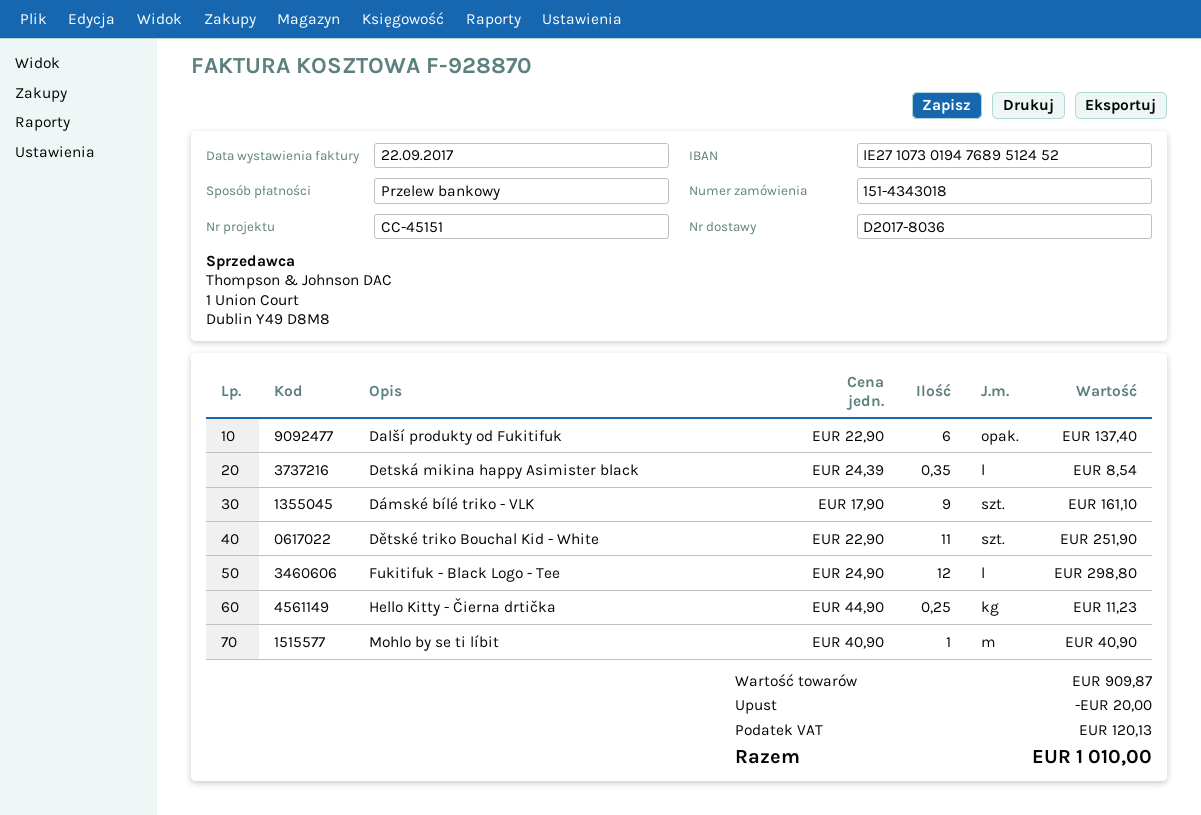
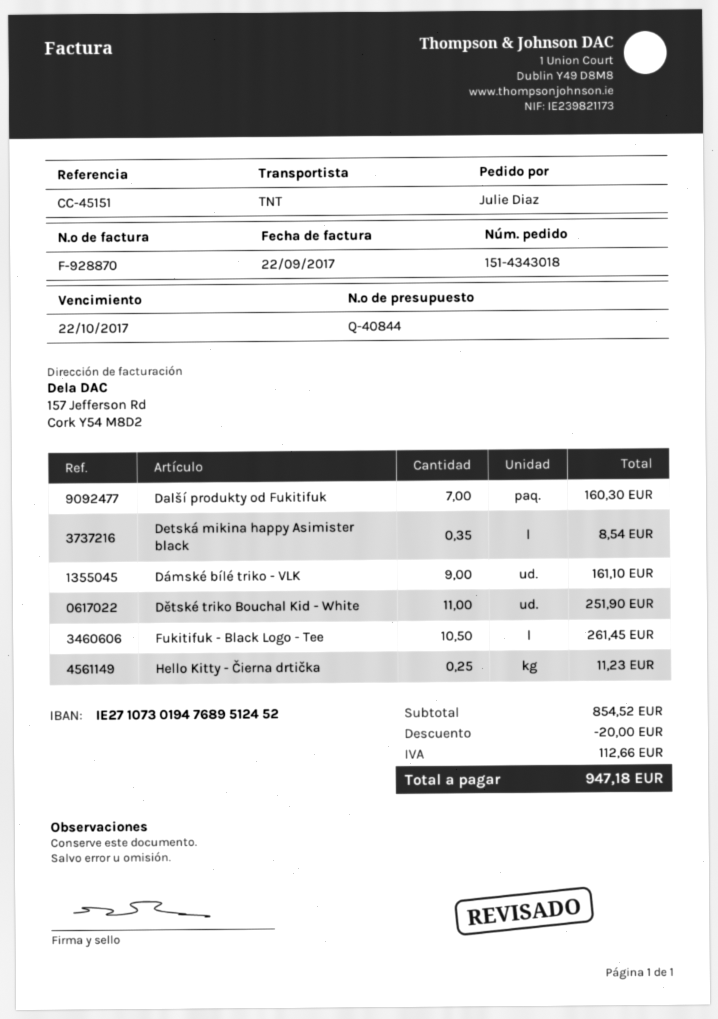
Další produkty od Fukitifuk: 6 for 137.40 -> 7 for 160.30
Fukitifuk - Black Logo - Tee: 12 for 298.80 -> 10.5 for 261.45
Mohlo by se ti líbit: 1 for 40.90 -> none
subtotal: 909.87 -> 854.52
tax: 120.13 -> 112.66
total: 1010.00 -> 947.18

